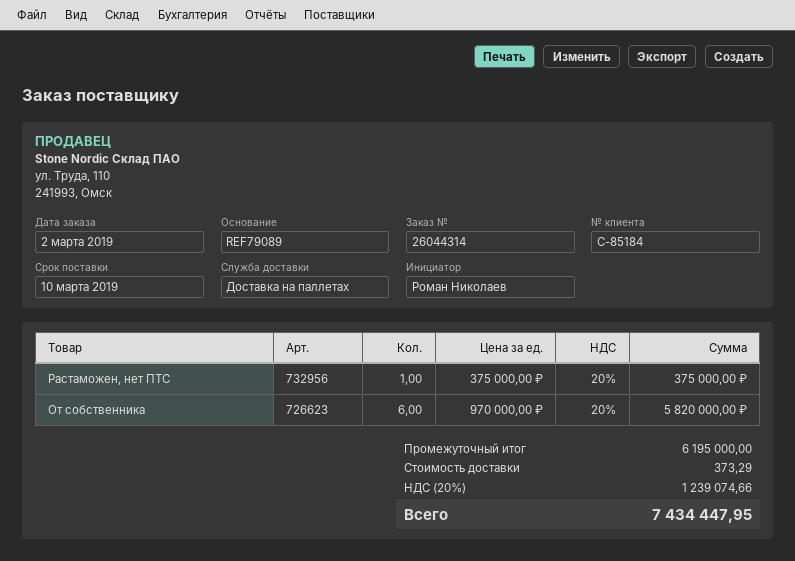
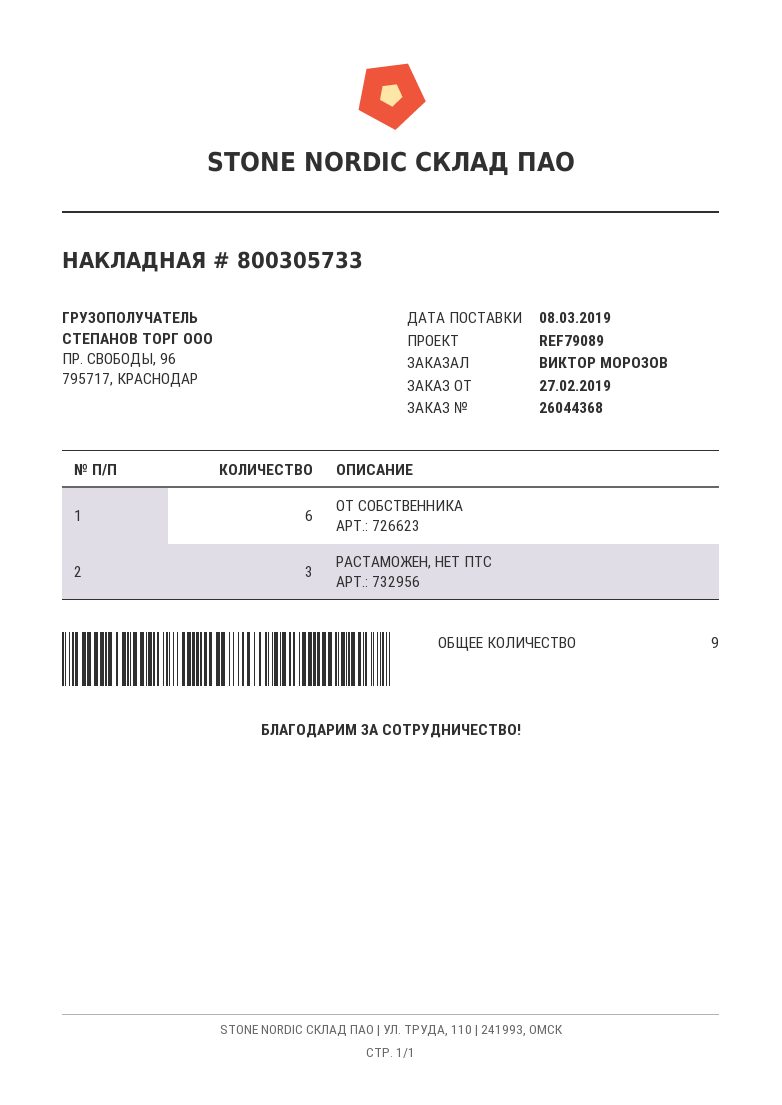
order number: 26044314 -> 26044368
order date: 2019-03-02 -> 2019-02-27
delivery date: 2019-03-10 -> 2019-03-08
ordered by: Роман Николаев -> ВИКТОР МОРОЗОВ
Растаможен, нет ПТС: 1 -> 3

